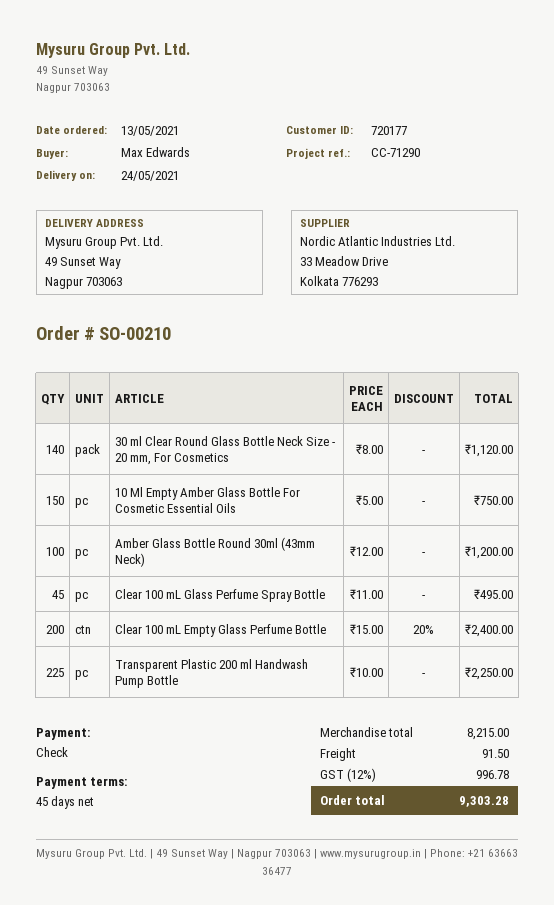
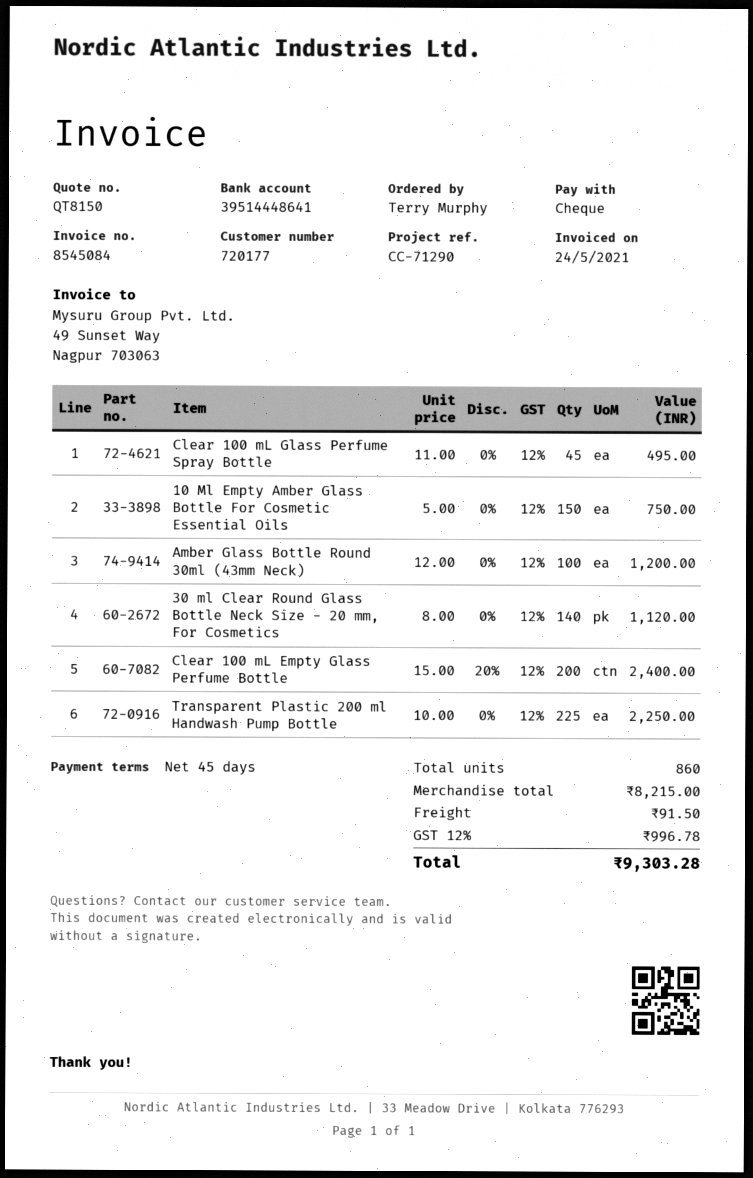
ordered by: Max Edwards -> Terry Murphy

